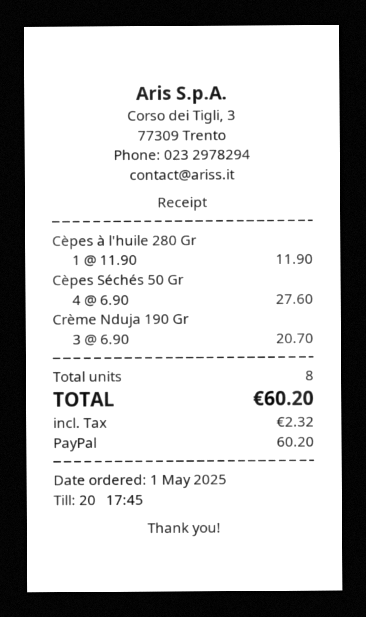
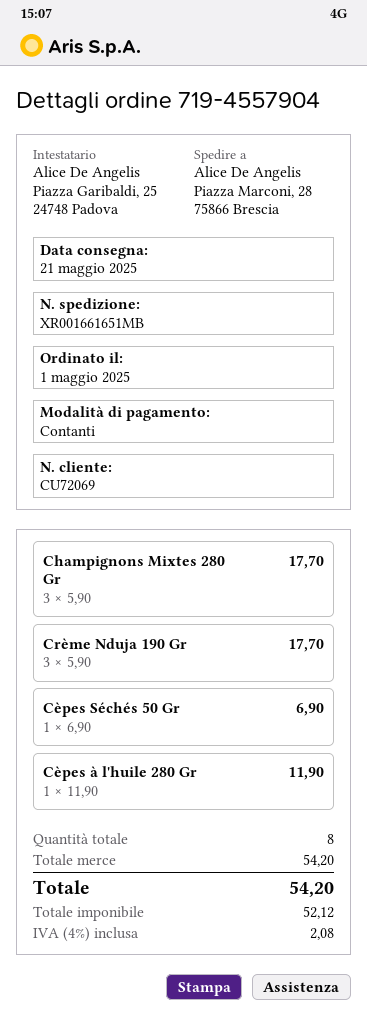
payment method: PayPal -> cash
Cèpes Séchés 50 Gr: 4 x 6.90 = 27.60 -> 1 x 6.90 = 6.90
Crème Nduja 190 Gr: 3 x 6.90 = 20.70 -> 3 x 5.90 = 17.70
Champignons Mixtes 280 Gr: none -> 3 x 5.90 = 17.70
tax: 2.32 -> 2.08
total: 60.20 -> 54.20

